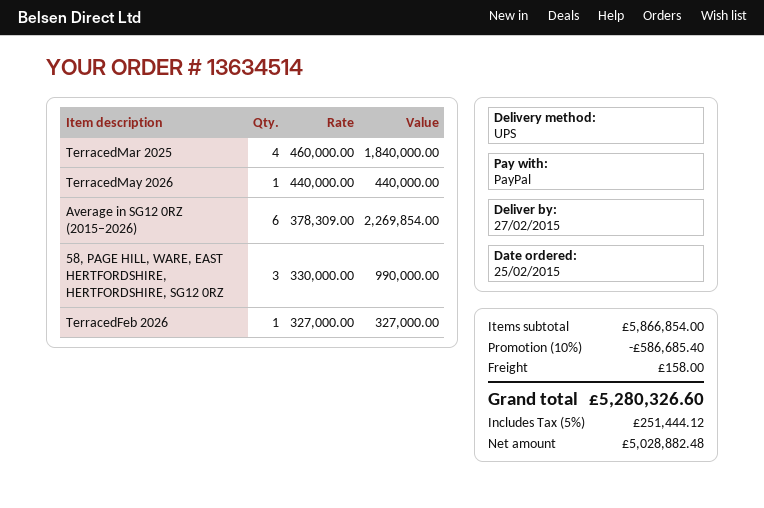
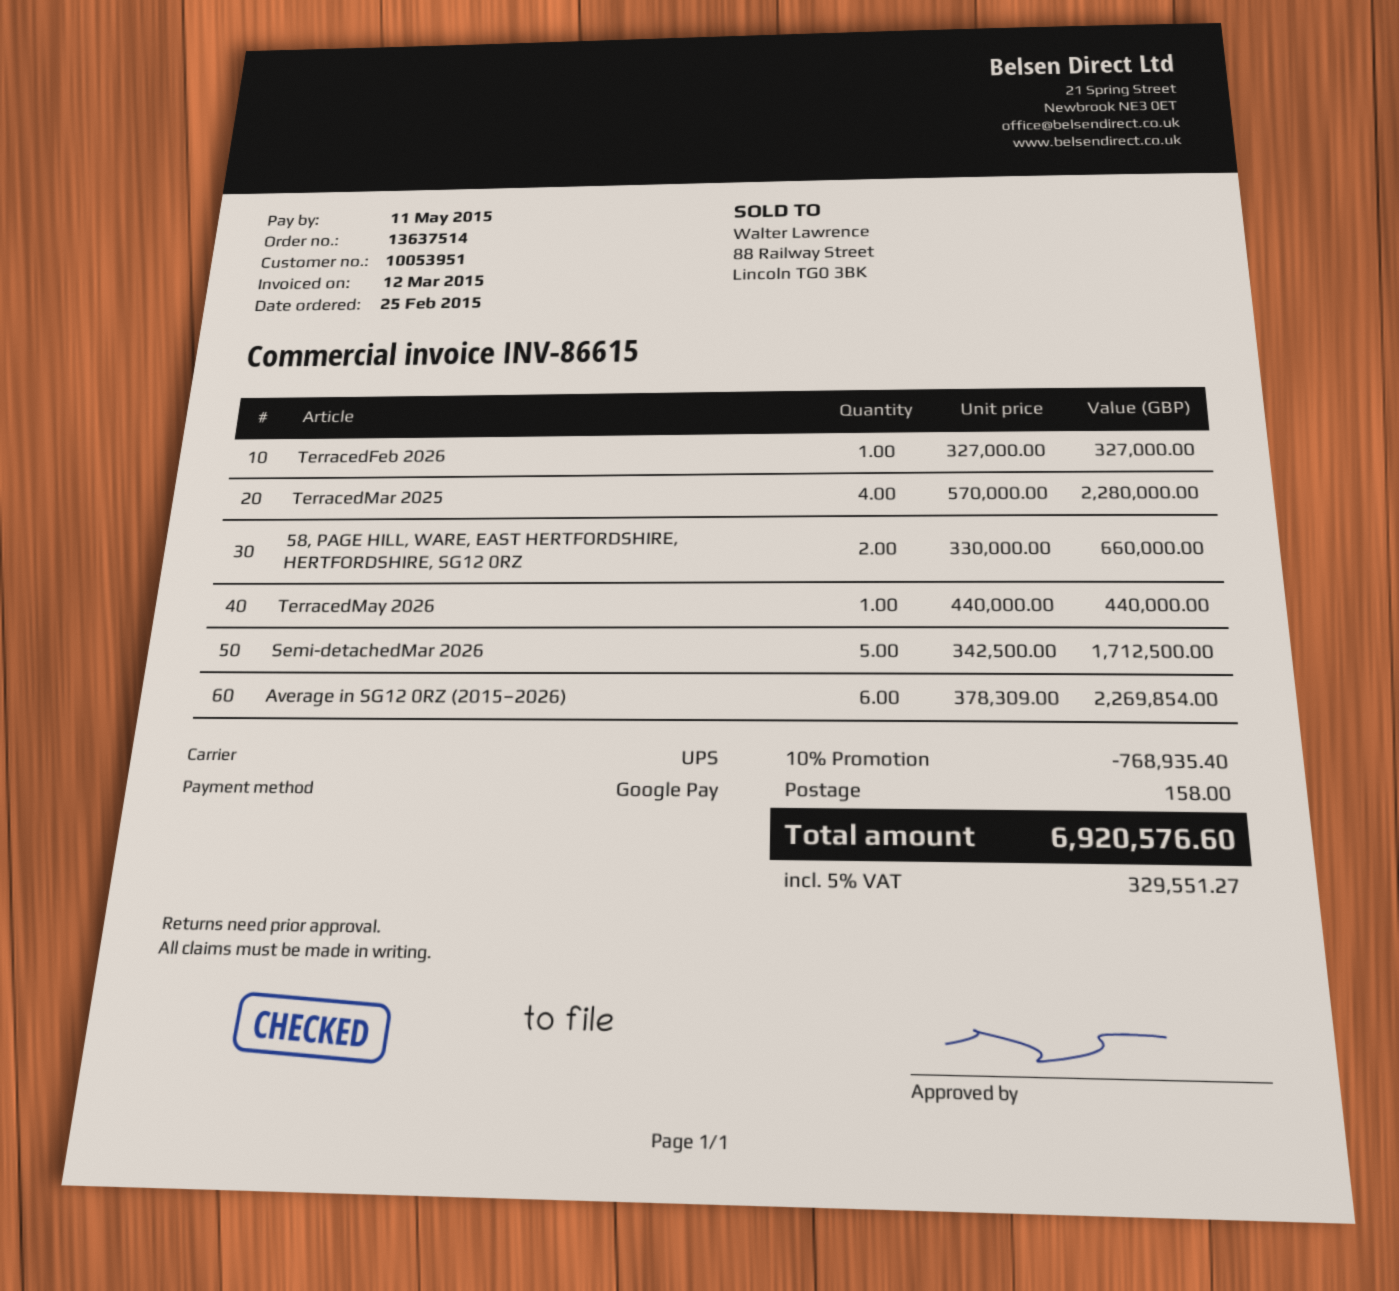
order number: 13634514 -> 13637514
payment method: PayPal -> Google Pay
TerracedMar 2025: 4 x 460000.00 = 1840000.00 -> 4 x 570000.00 = 2280000.00
58, PAGE HILL, WARE, EAST HERTFORDSHIRE, HERTFORDSHIRE, SG12 0RZ: 3 x 330000.00 = 990000.00 -> 2 x 330000.00 = 660000.00
Semi-detachedMar 2026: none -> 5 x 342500.00 = 1712500.00
discount: 10% = 586685.40 -> 10% = 768935.40
tax: 5% = 251444.12 -> 5% = 329551.27
total: 5280326.60 -> 6920576.60

